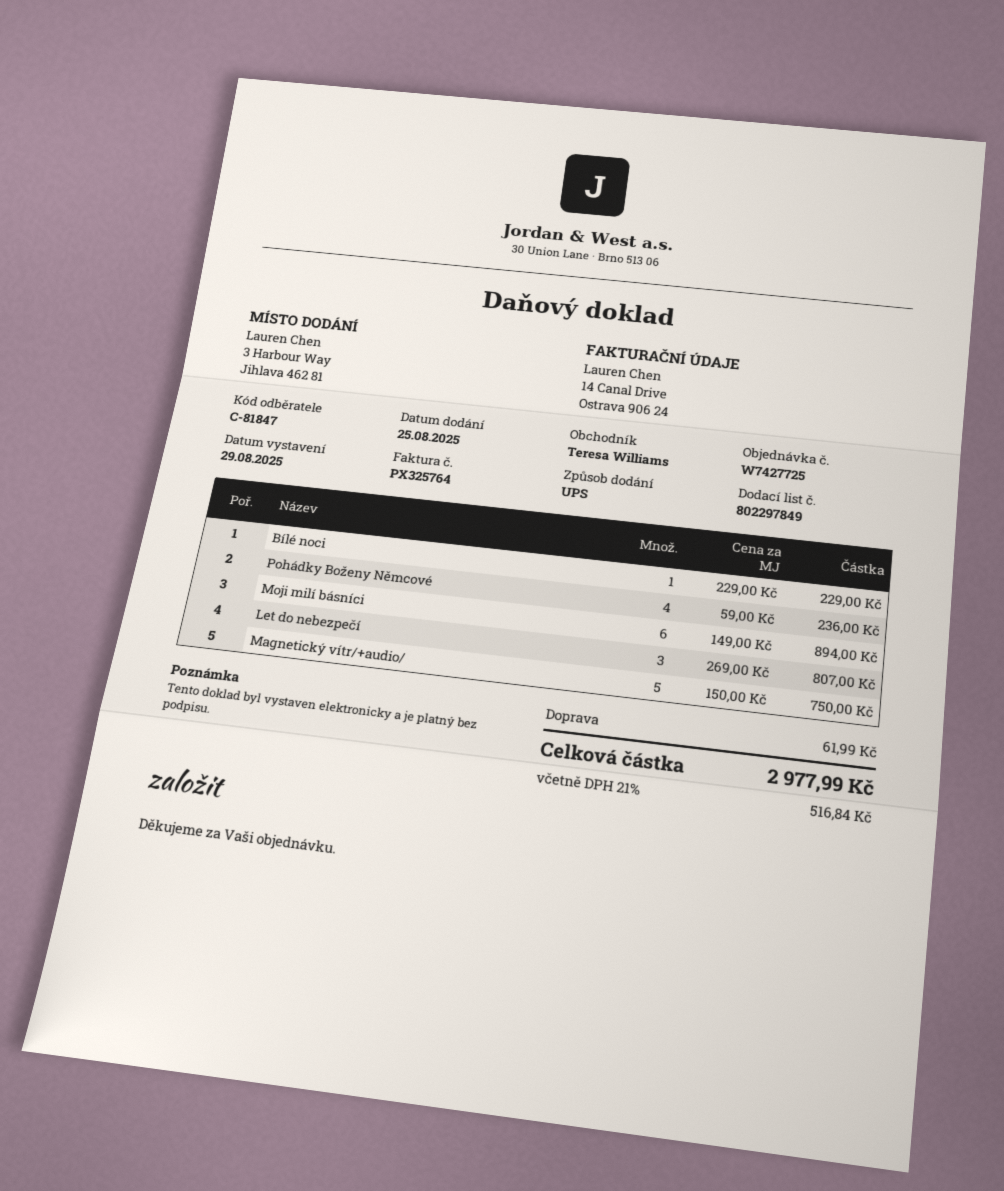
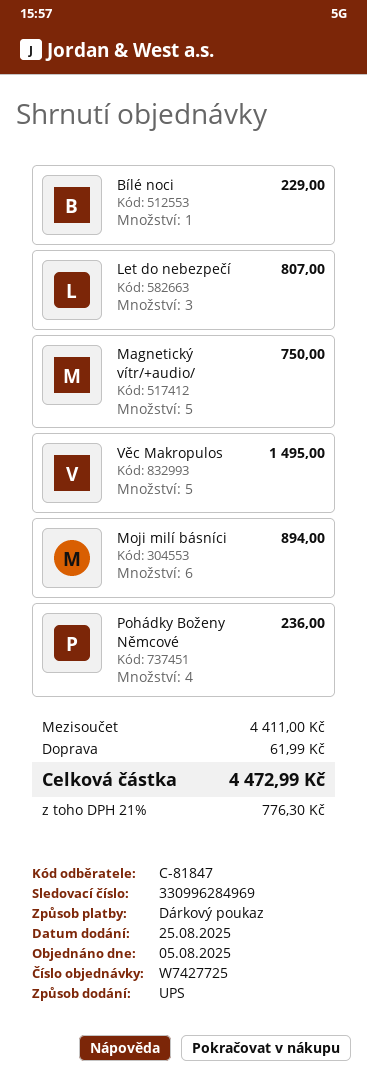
Věc Makropulos: none -> 5 for 1495.00
tax: 21% = 516.84 -> 21% = 776.30
total: 2977.99 -> 4472.99

